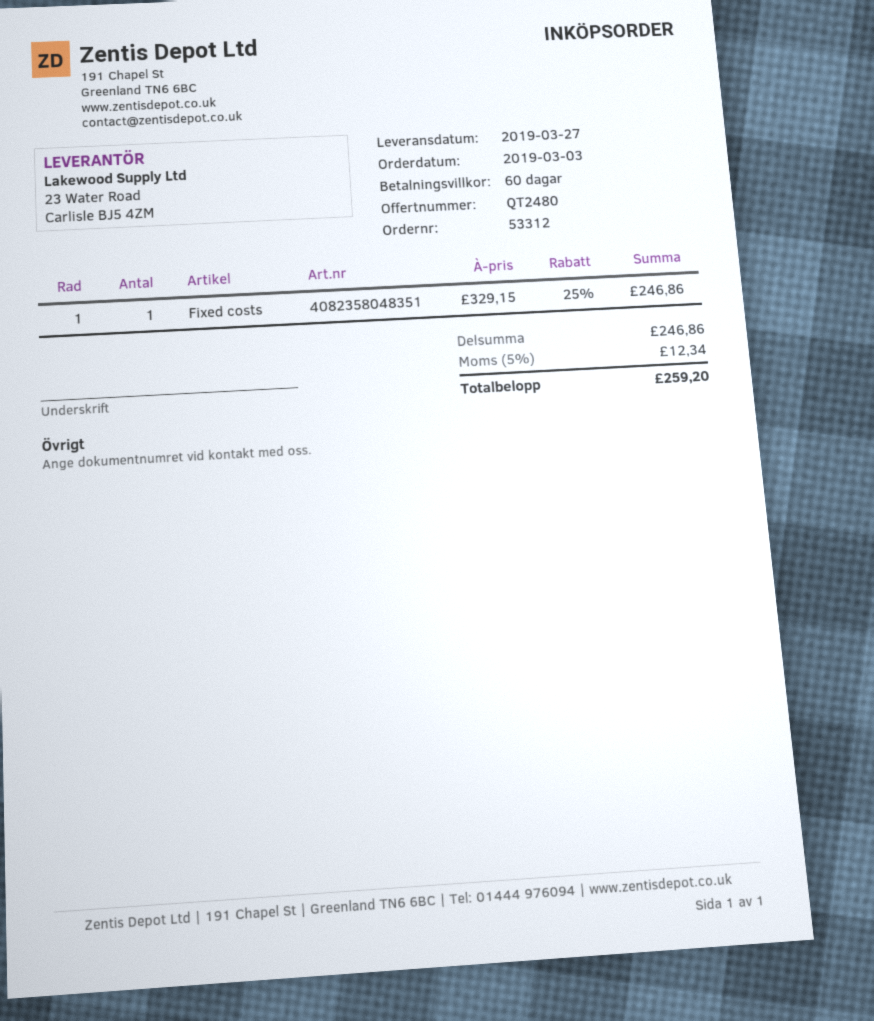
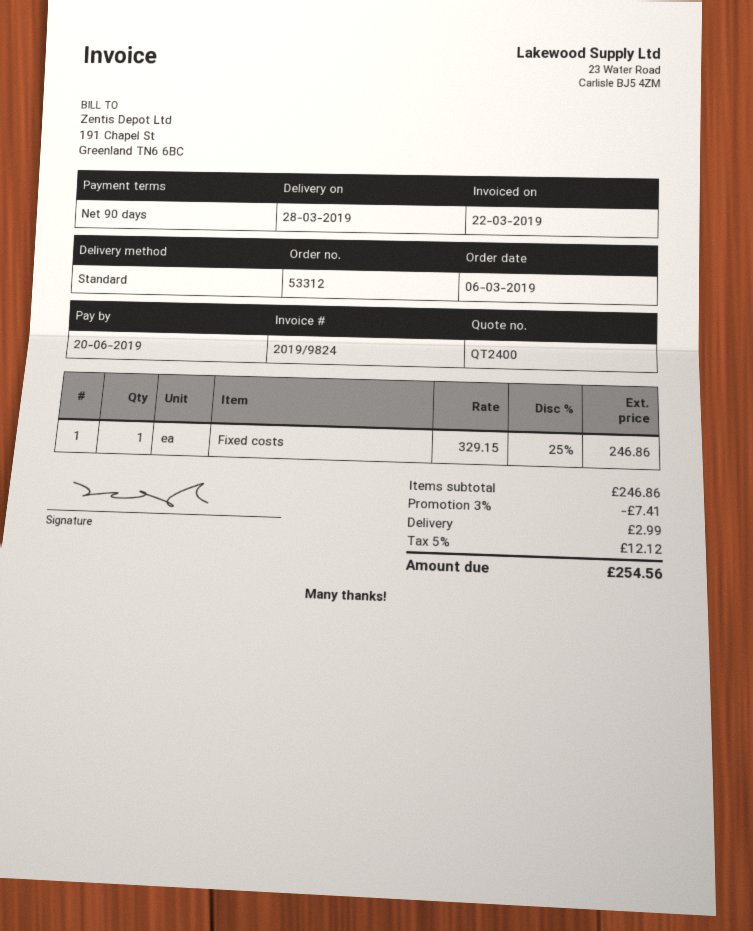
quote number: QT2480 -> QT2400
order date: 2019-03-03 -> 2019-03-06
delivery date: 2019-03-27 -> 2019-03-28
payment terms: 60 days -> 90 days
discount: none -> 3% = 7.41
shipping: none -> 2.99
tax: 5% = 12.34 -> 5% = 12.12
total: 259.20 -> 254.56

